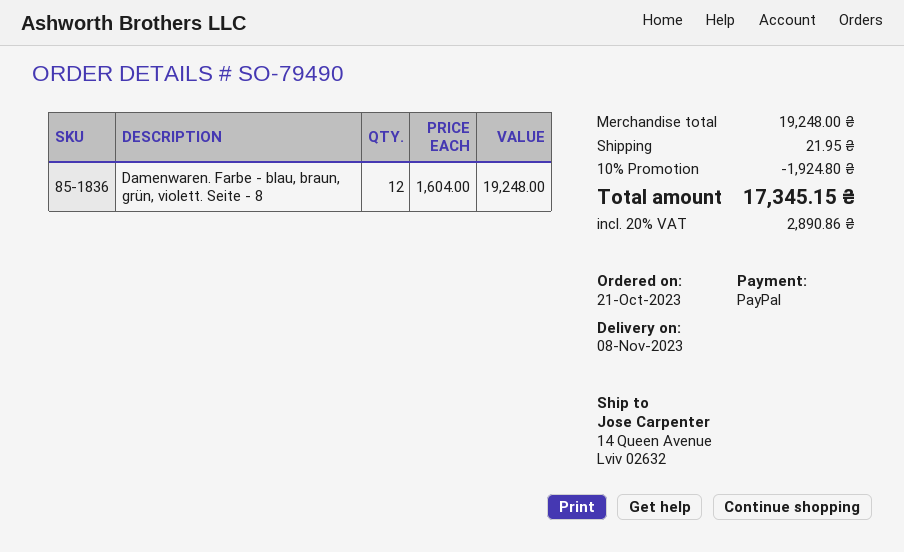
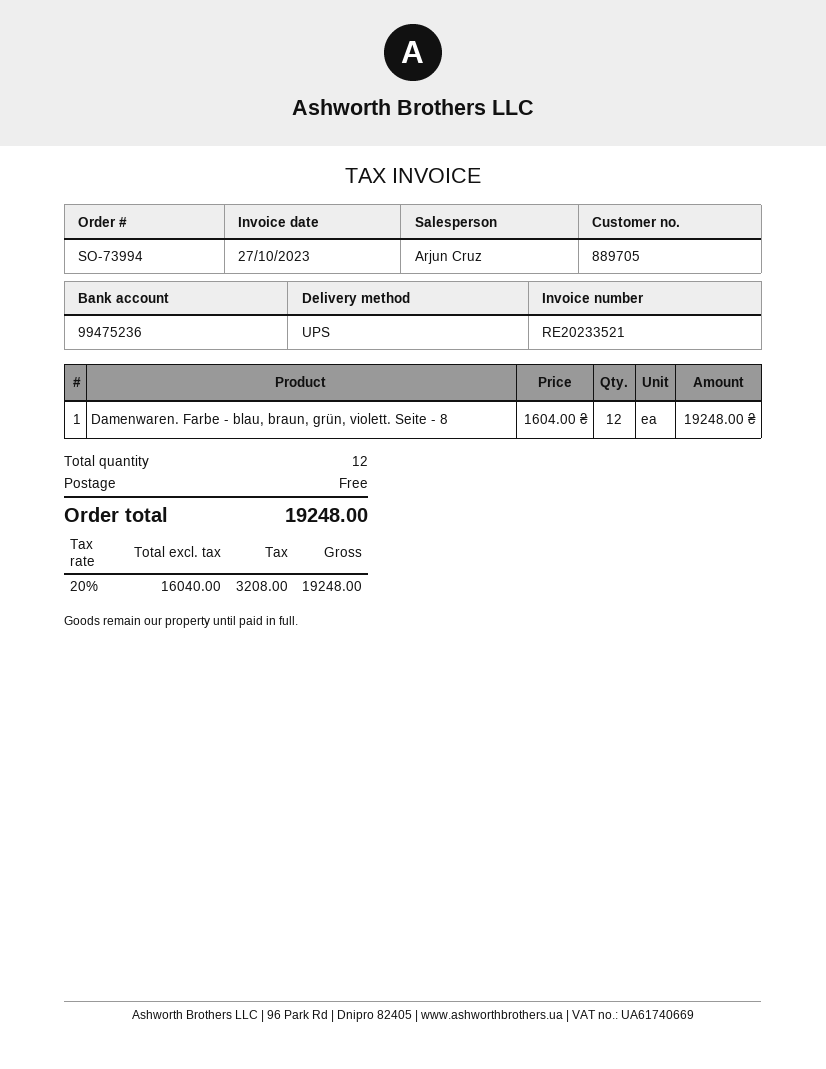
order number: SO-79490 -> SO-73994
discount: 10% = 1924.80 -> none
shipping: 21.95 -> 0.00
tax: 20% = 2890.86 -> 20% = 3208.00
total: 17345.15 -> 19248.00

